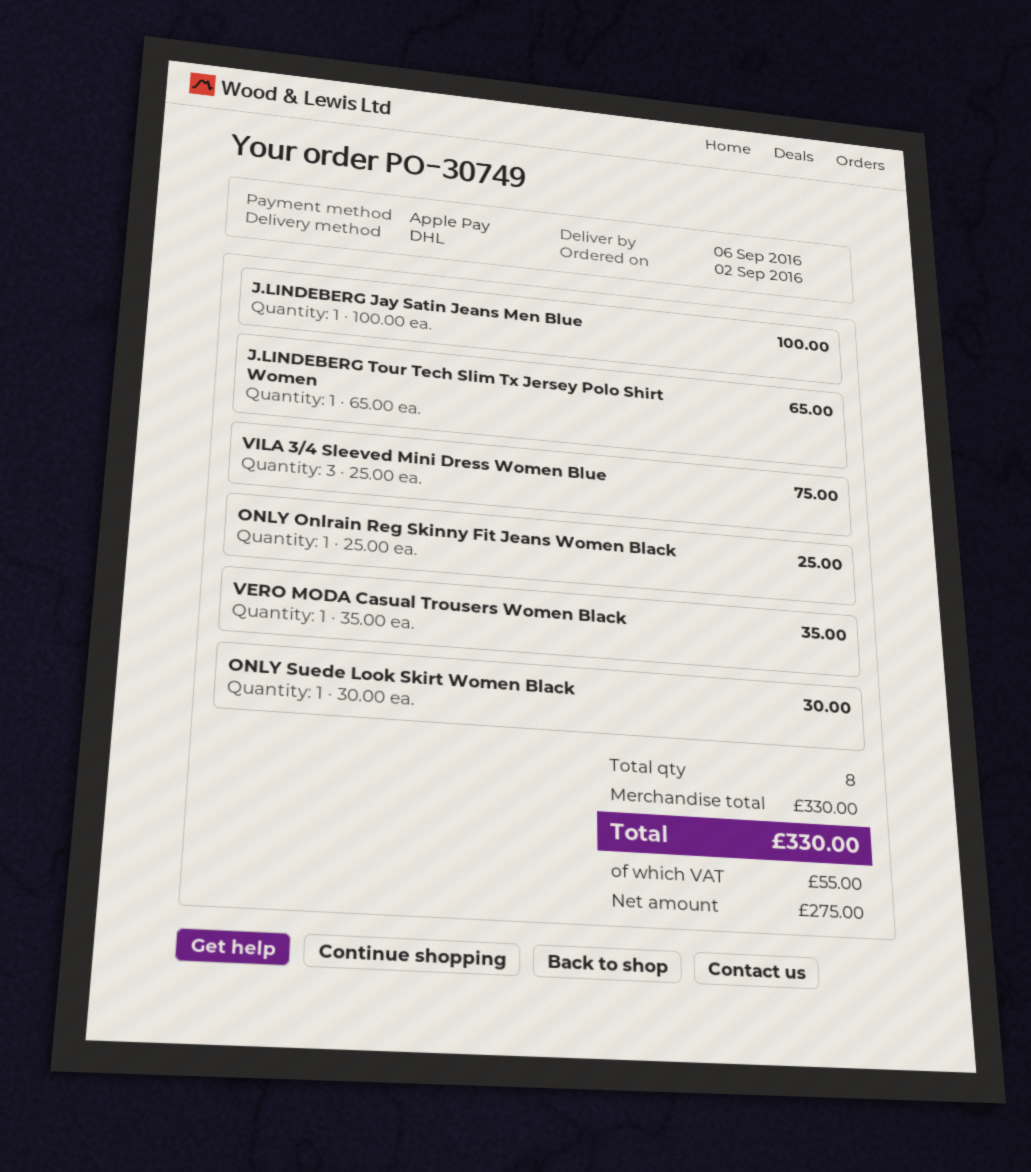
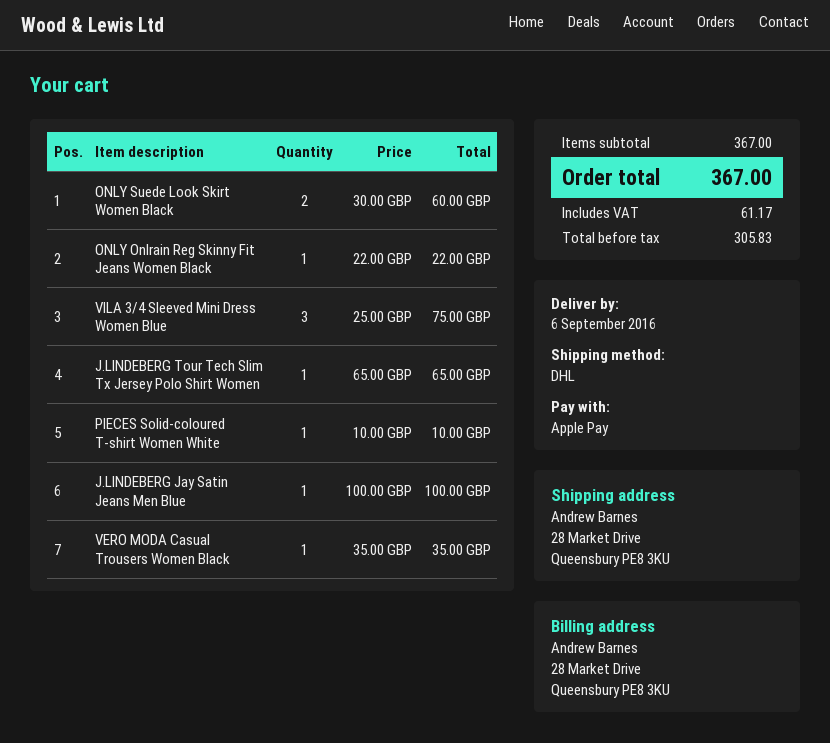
ONLY Onlrain Reg Skinny Fit Jeans Women Black: 1 x 25.00 = 25.00 -> 1 x 22.00 = 22.00
ONLY Suede Look Skirt Women Black: 1 x 30.00 = 30.00 -> 2 x 30.00 = 60.00
PIECES Solid-coloured T-shirt Women White: none -> 1 x 10.00 = 10.00
subtotal: 330.00 -> 367.00
net: 275.00 -> 305.83
tax: 55.00 -> 61.17
total: 330.00 -> 367.00

